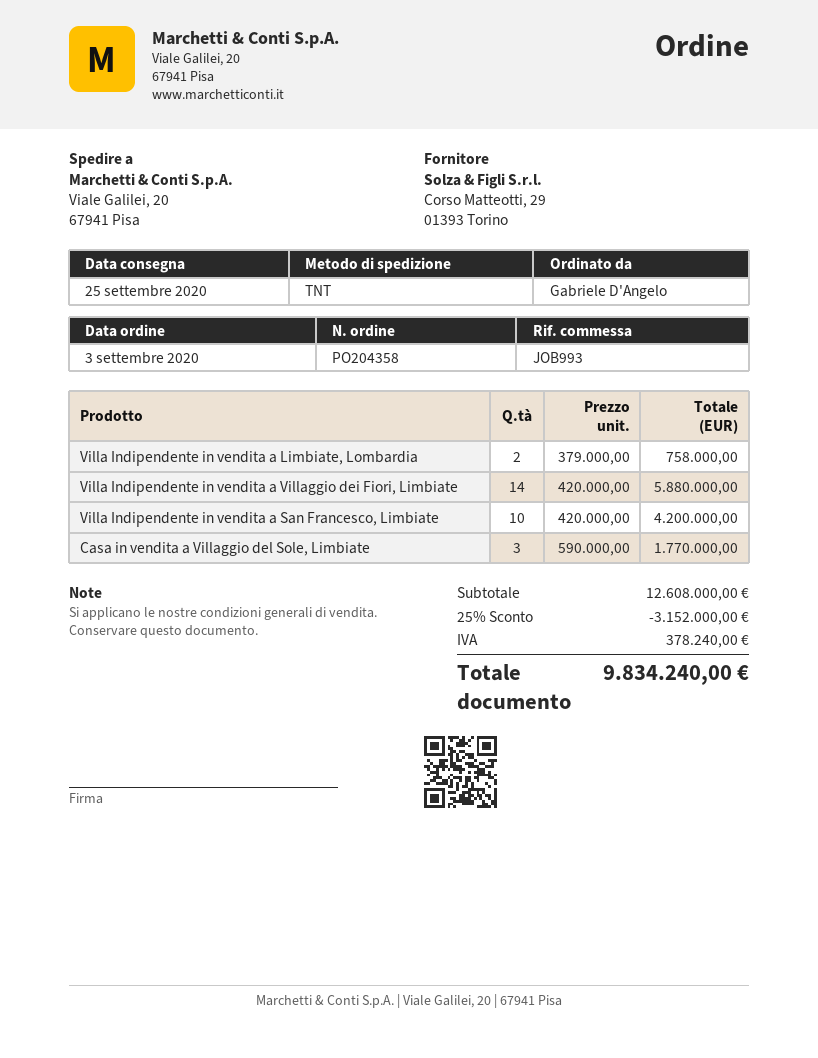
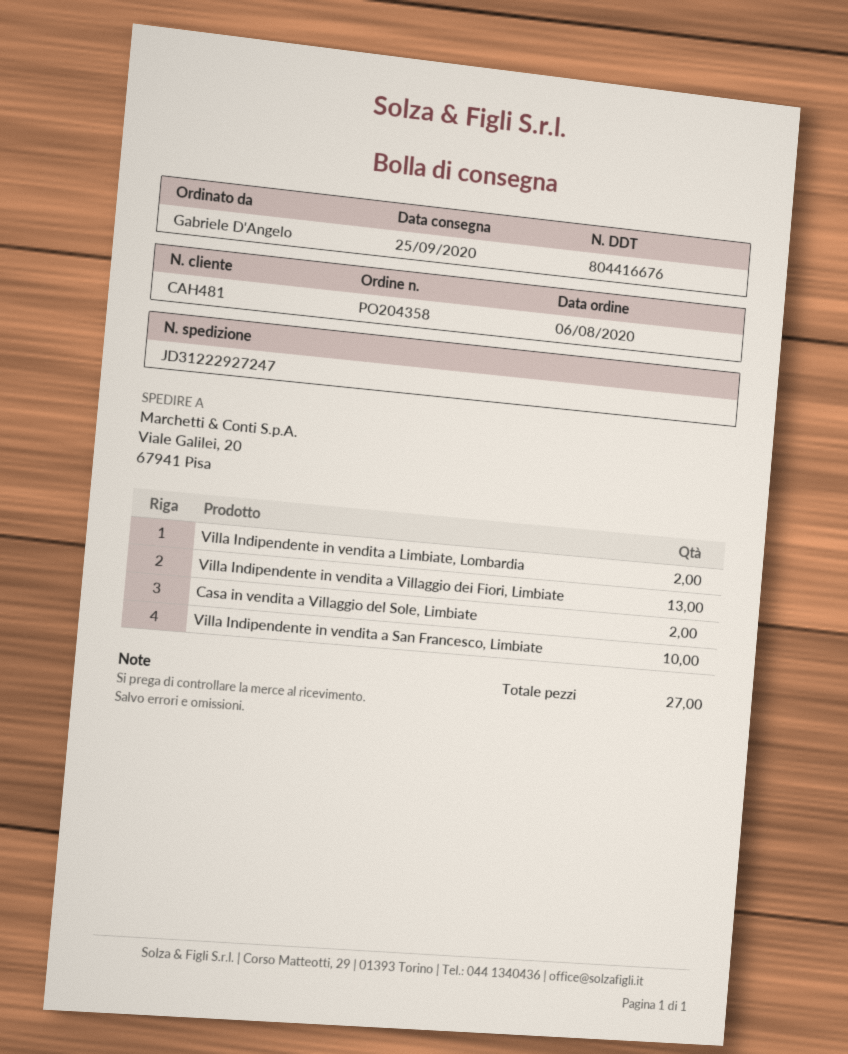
order date: 2020-09-03 -> 2020-08-06
Villa Indipendente in vendita a Villaggio dei Fiori, Limbiate: 14 -> 13
Casa in vendita a Villaggio del Sole, Limbiate: 3 -> 2

